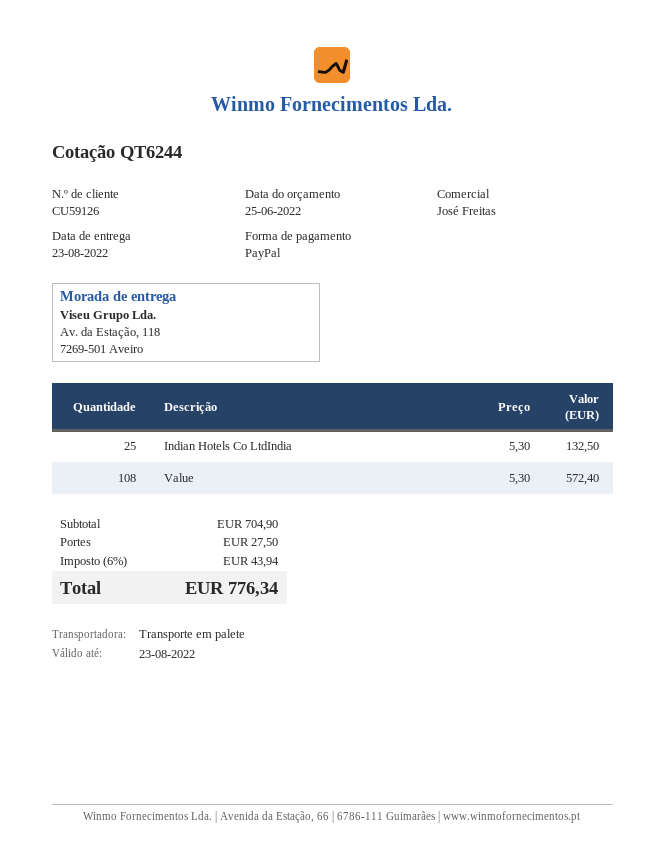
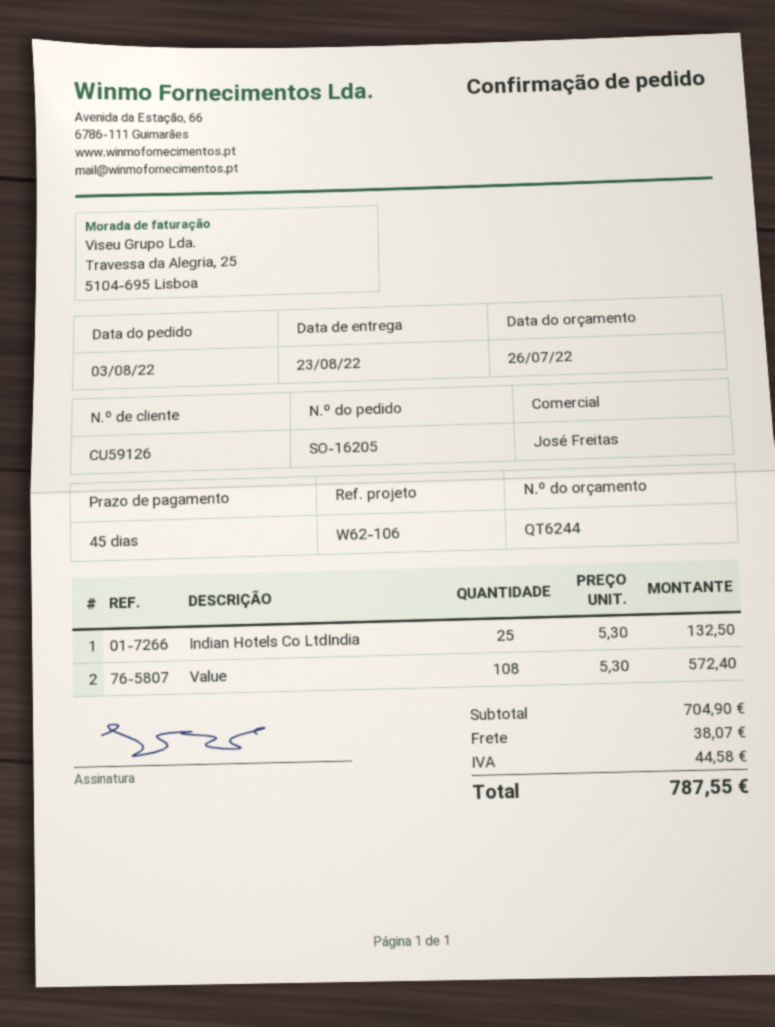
quote date: 2022-06-25 -> 2022-07-26
shipping: 27.50 -> 38.07
tax: 43.94 -> 44.58
total: 776.34 -> 787.55

